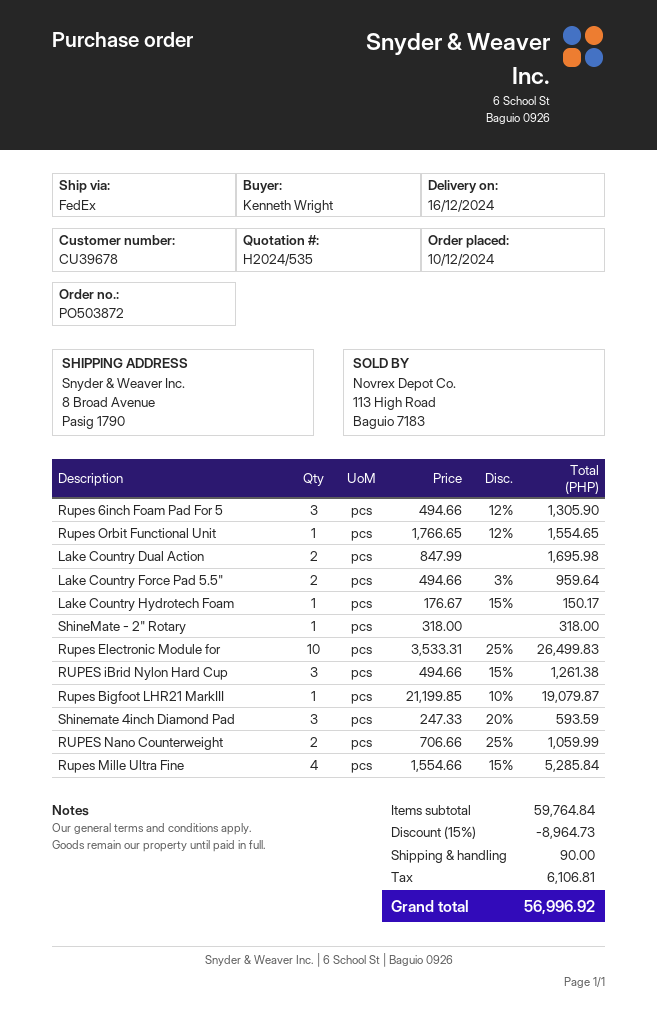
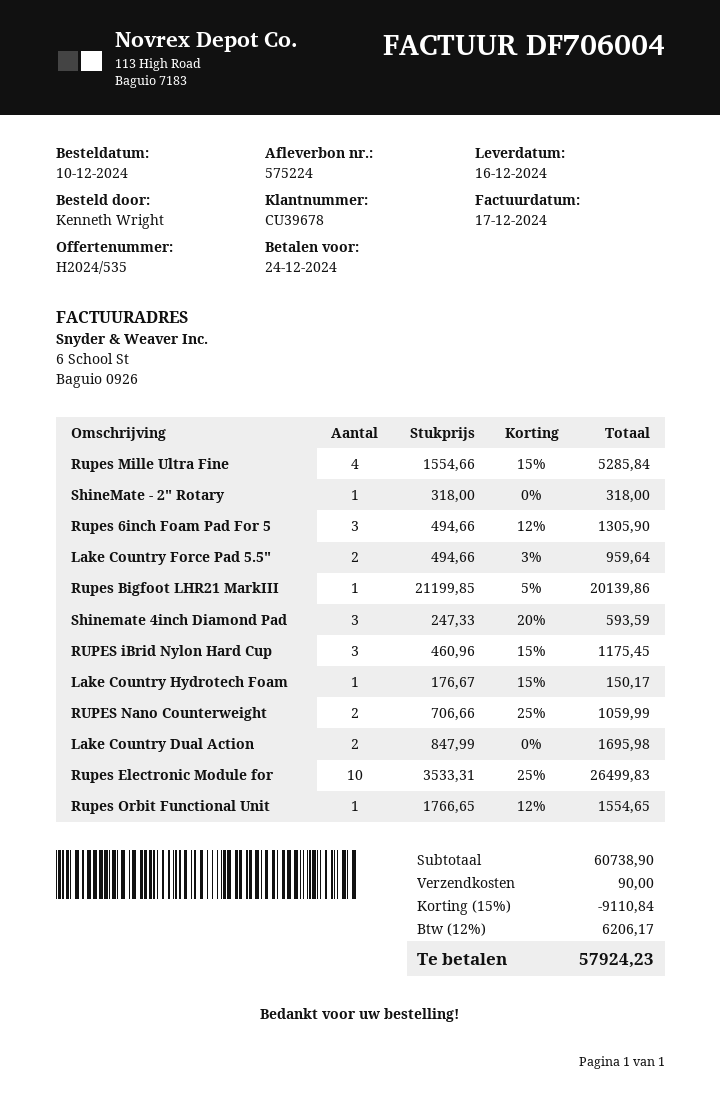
RUPES iBrid Nylon Hard Cup: 3 x 494.66 - 15% = 1261.38 -> 3 x 460.96 - 15% = 1175.45
Rupes Bigfoot LHR21 MarkIII: 1 x 21199.85 - 10% = 19079.87 -> 1 x 21199.85 - 5% = 20139.86
subtotal: 59764.84 -> 60738.90
discount: 15% = 8964.73 -> 15% = 9110.84
tax: 6106.81 -> 6206.17
total: 56996.92 -> 57924.23

